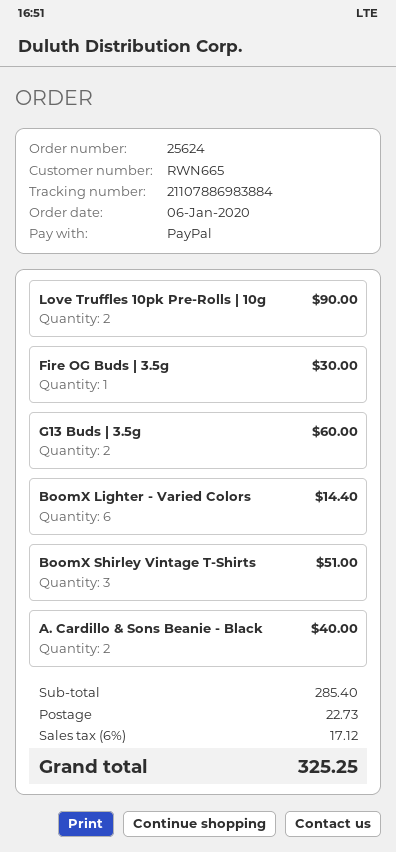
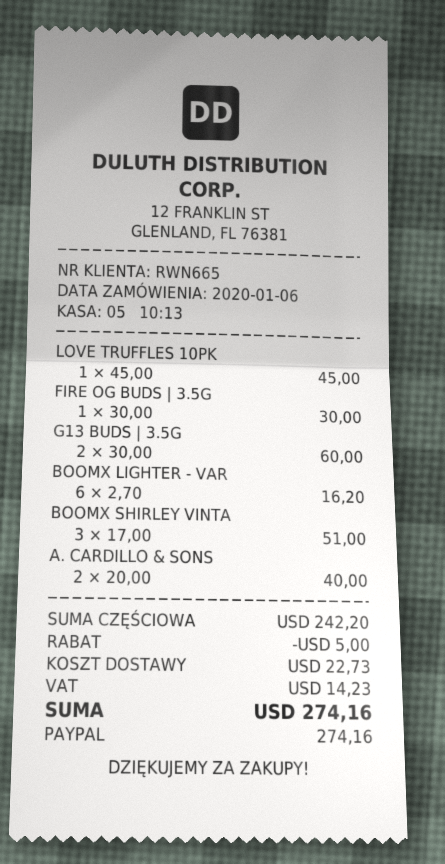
Love Truffles 10pk Pre-Rolls | 10g: 2 for 90.00 -> 1 for 45.00
BoomX Lighter - Varied Colors: 6 for 14.40 -> 6 for 16.20
subtotal: 285.40 -> 242.20
discount: none -> 5.00
tax: 17.12 -> 14.23
total: 325.25 -> 274.16

